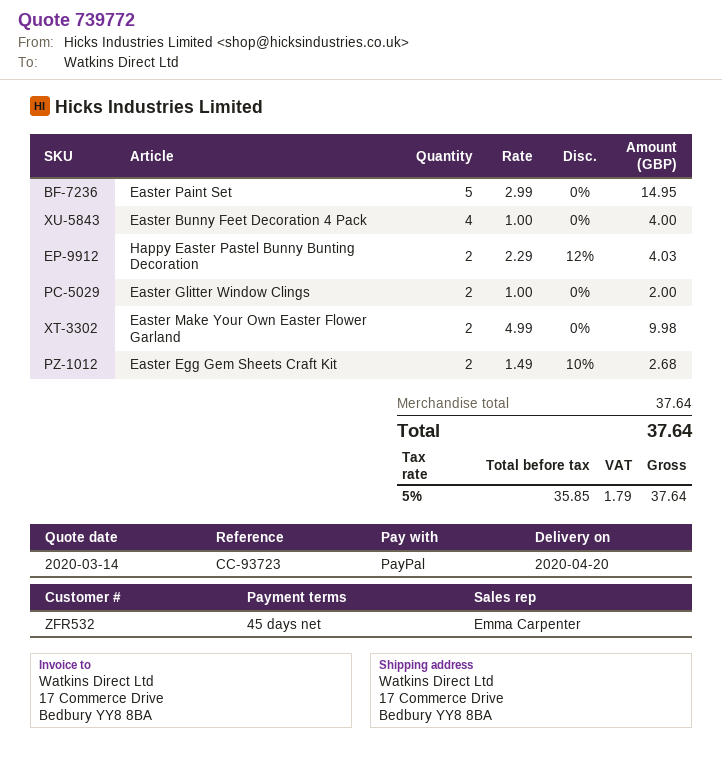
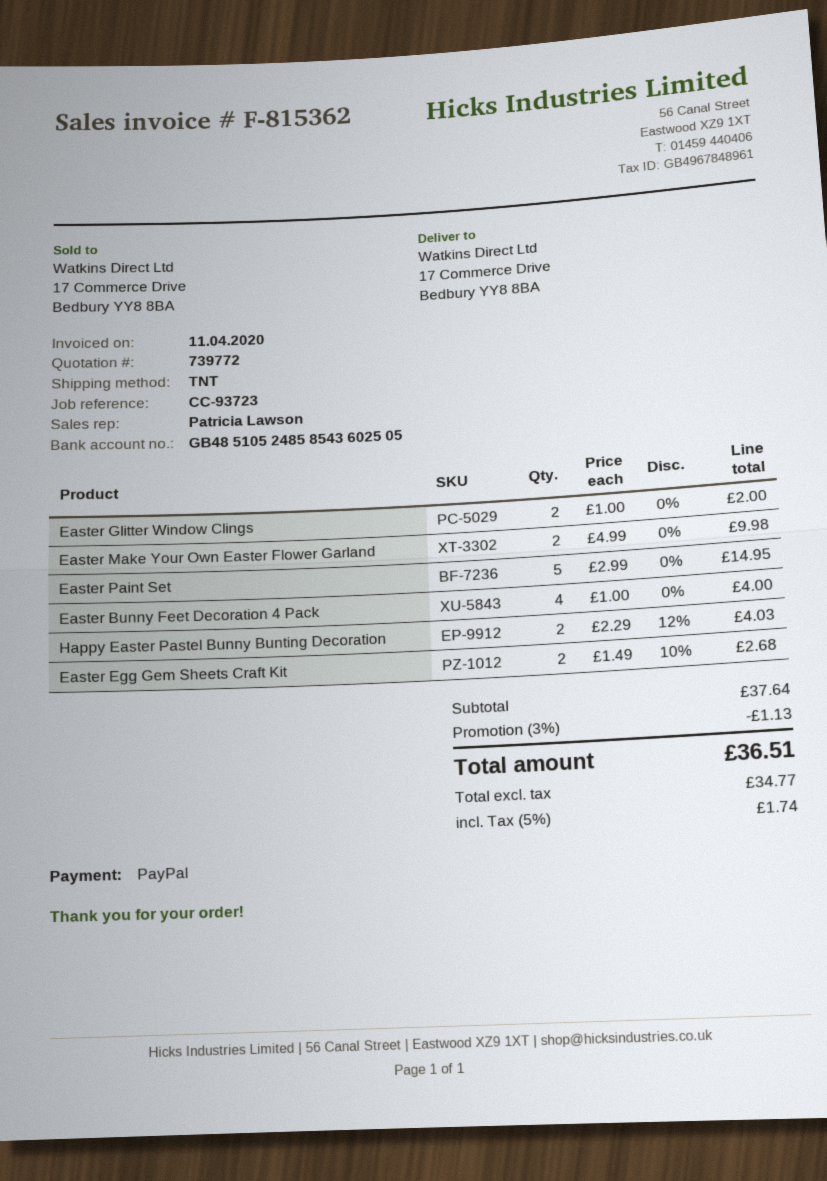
sales rep: Emma Carpenter -> Patricia Lawson
discount: none -> 3% = 1.13
net: 35.85 -> 34.77
tax: 5% = 1.79 -> 5% = 1.74
total: 37.64 -> 36.51

